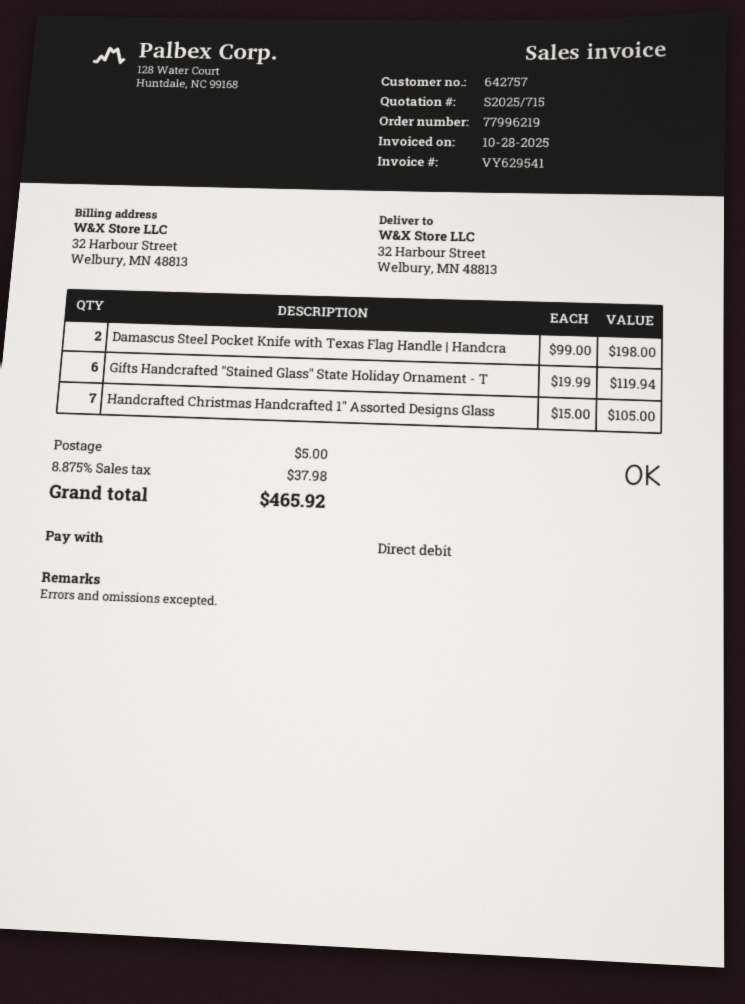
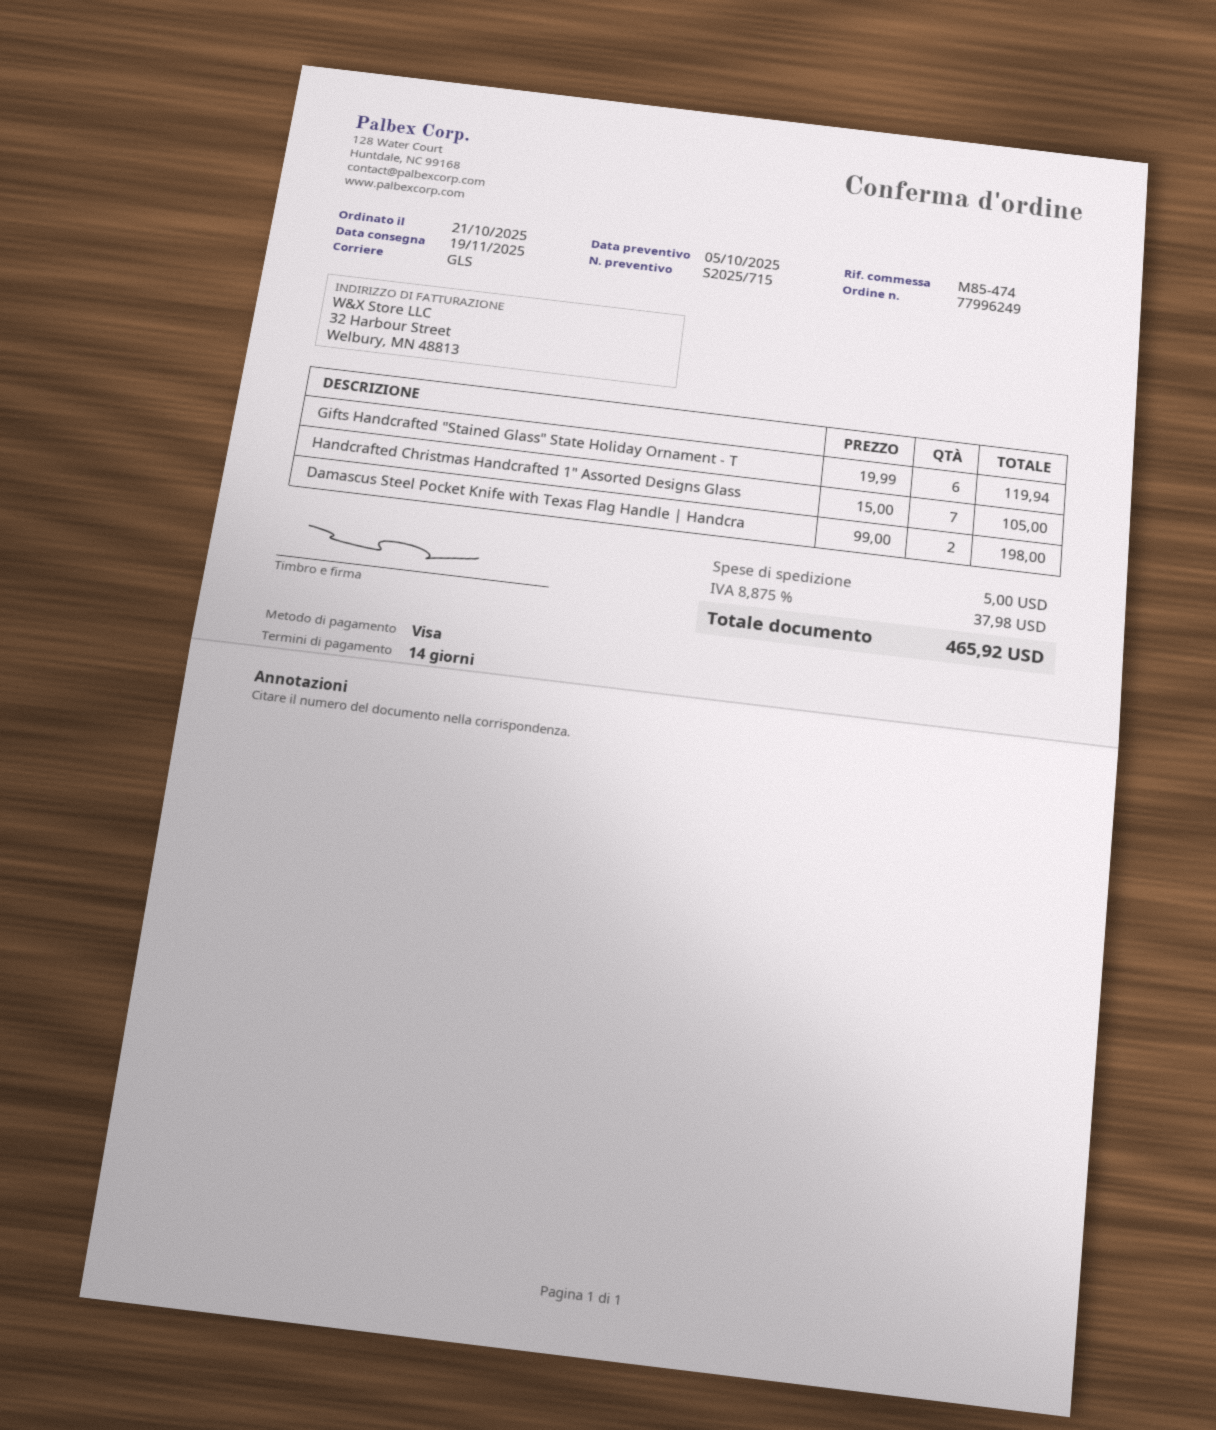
order number: 77996219 -> 77996249
payment method: direct debit -> Visa

